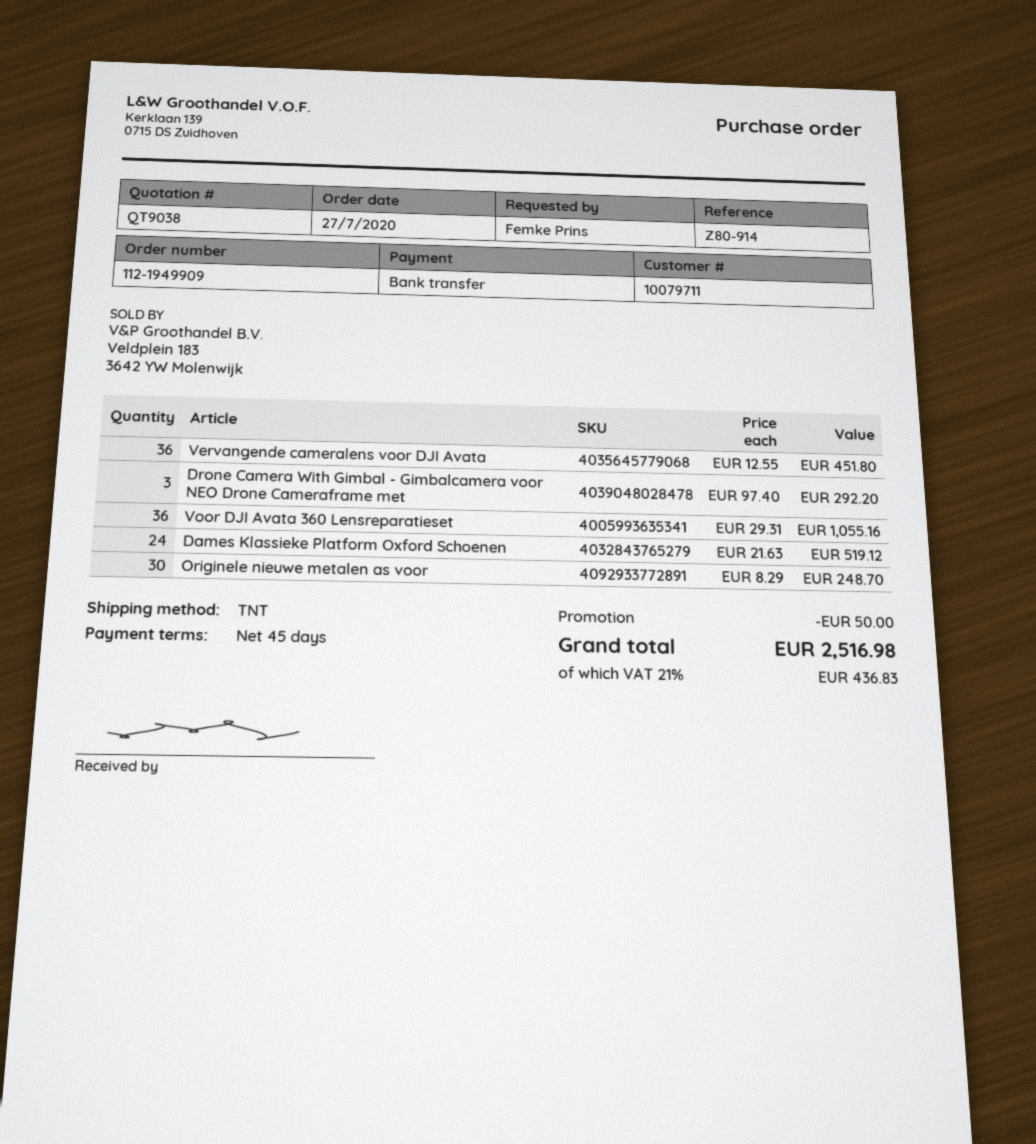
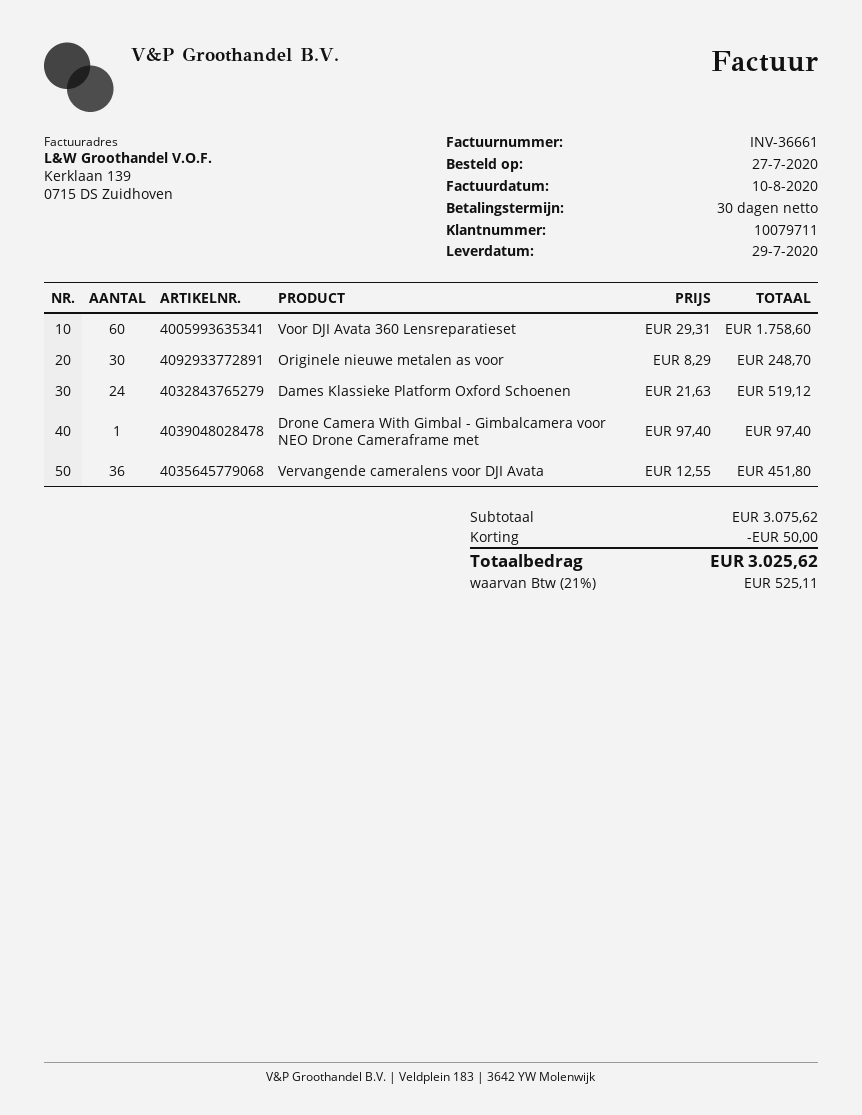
payment terms: 45 days -> 30 days
Drone Camera With Gimbal - Gimbalcamera voor NEO Drone Cameraframe met: 3 x 97.40 = 292.20 -> 1 x 97.40 = 97.40
Voor DJI Avata 360 Lensreparatieset: 36 x 29.31 = 1055.16 -> 60 x 29.31 = 1758.60
tax: 21% = 436.83 -> 21% = 525.11
total: 2516.98 -> 3025.62

